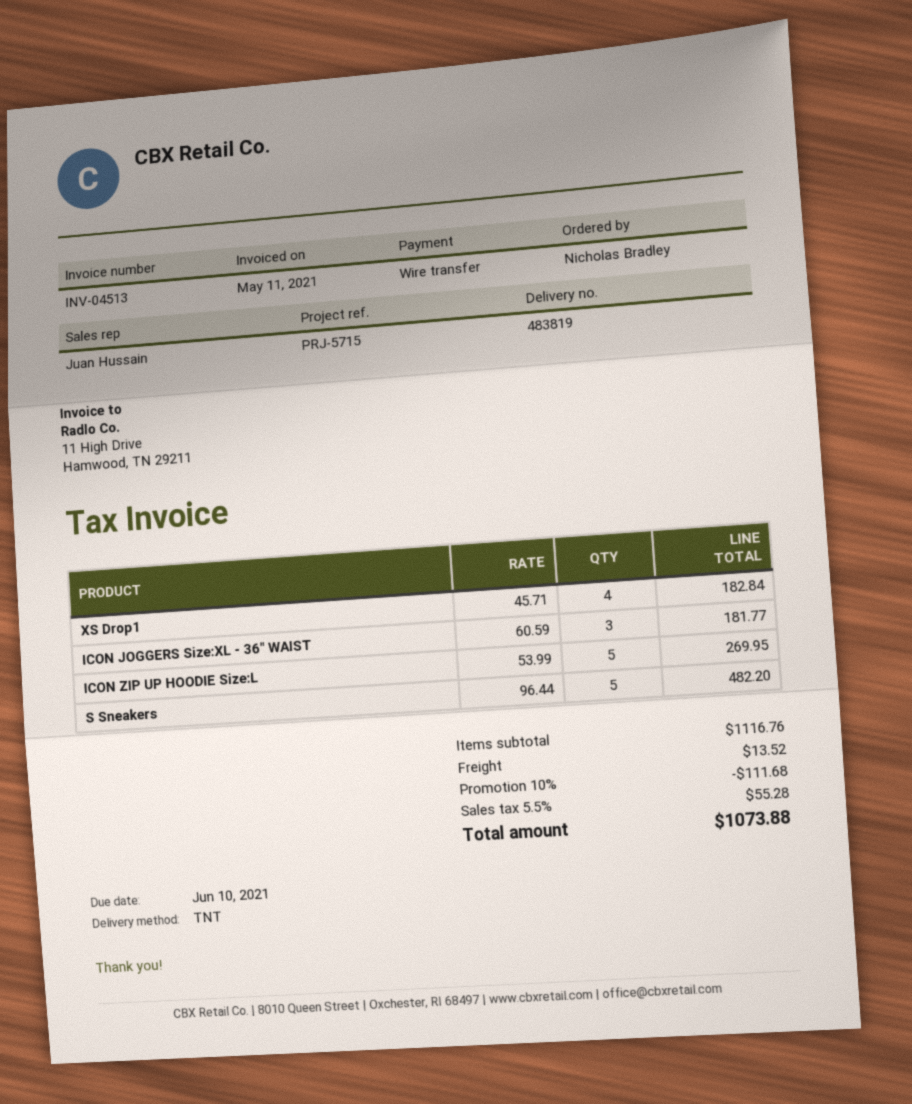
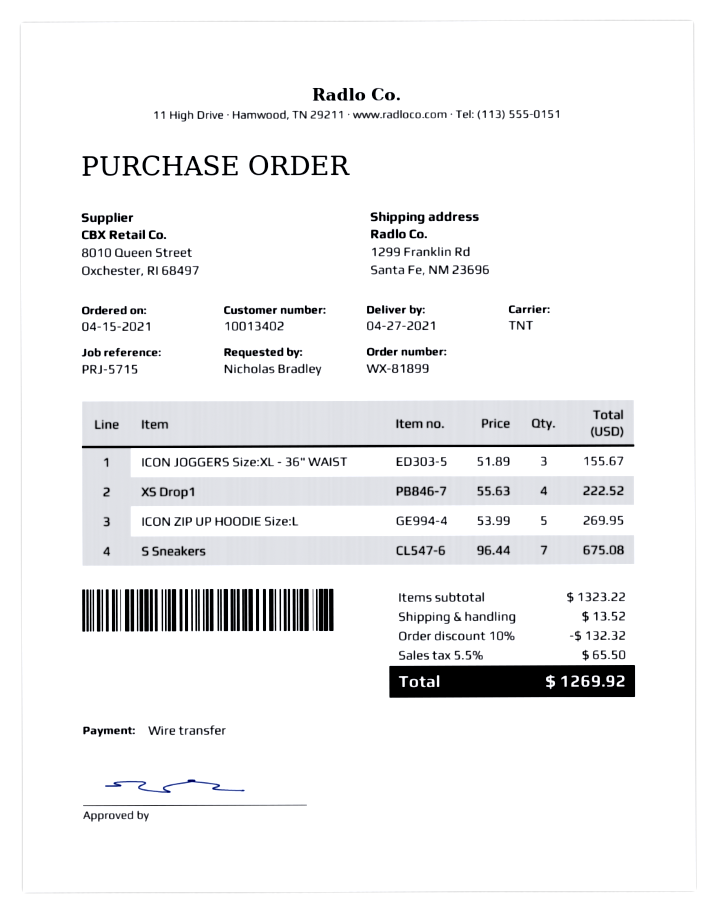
XS Drop1: 4 x 45.71 = 182.84 -> 4 x 55.63 = 222.52
ICON JOGGERS Size:XL - 36" WAIST: 3 x 60.59 = 181.77 -> 3 x 51.89 = 155.67
S Sneakers: 5 x 96.44 = 482.20 -> 7 x 96.44 = 675.08
subtotal: 1116.76 -> 1323.22
discount: 10% = 111.68 -> 10% = 132.32
tax: 5.5% = 55.28 -> 5.5% = 65.50
total: 1073.88 -> 1269.92

